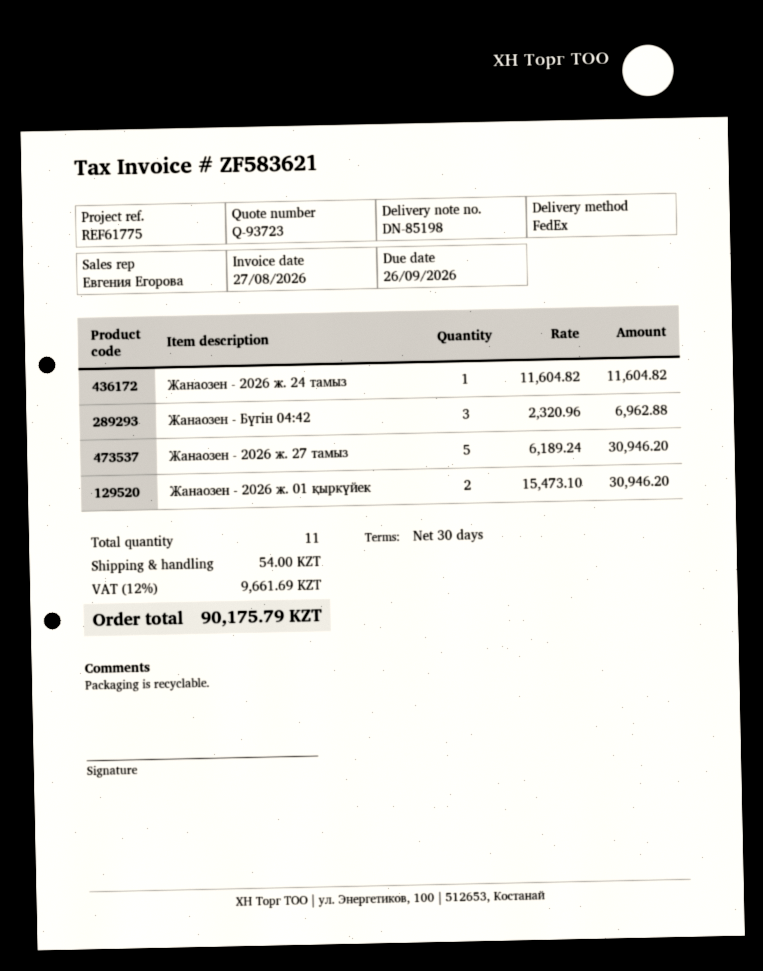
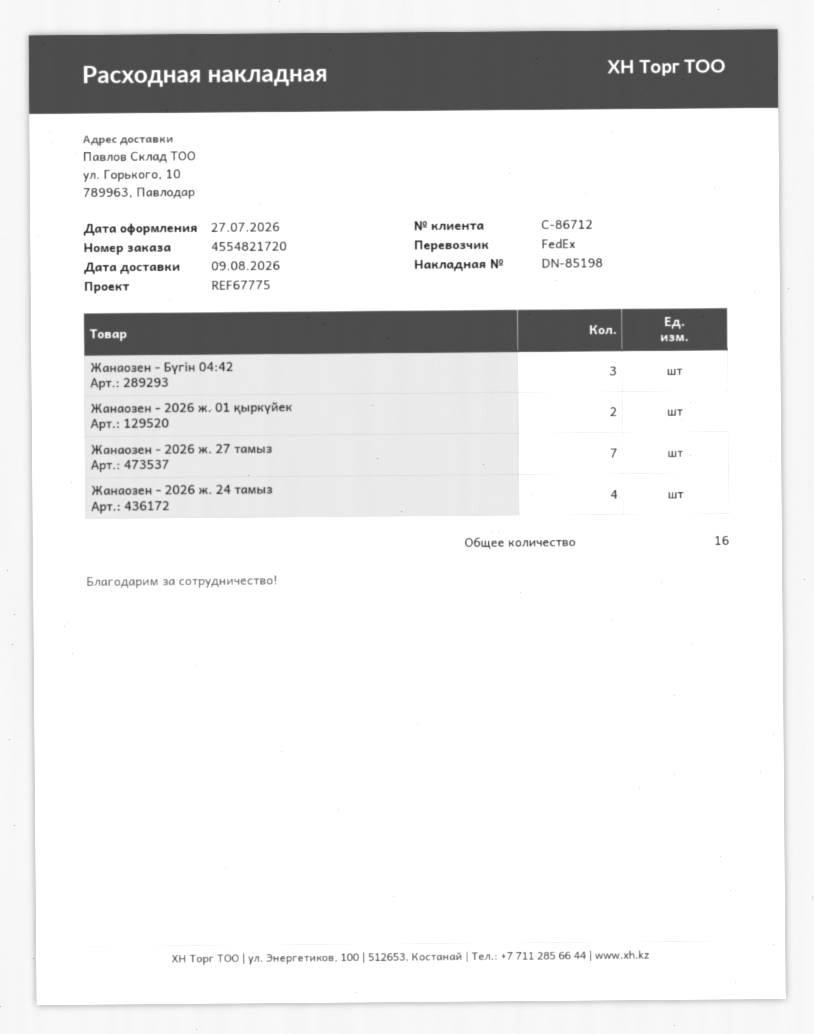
reference: REF61775 -> REF67775
Жанаозен - 2026 ж. 24 тамыз: 1 -> 4
Жанаозен - 2026 ж. 27 тамыз: 5 -> 7
total quantity: 11 -> 16

